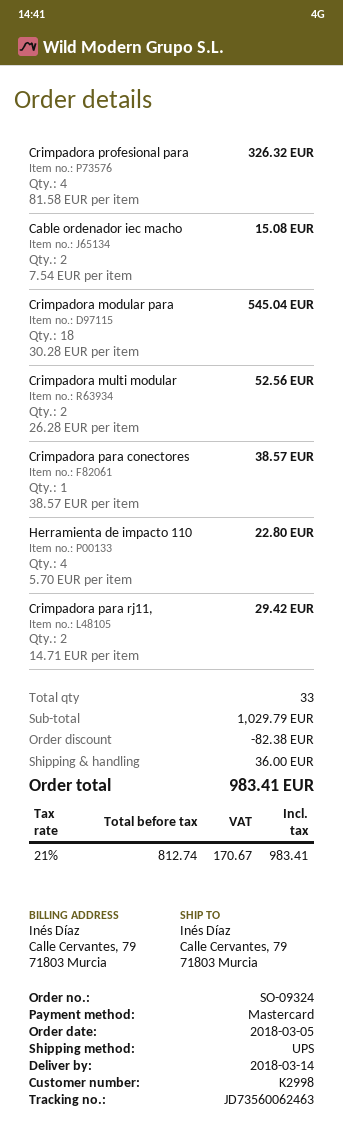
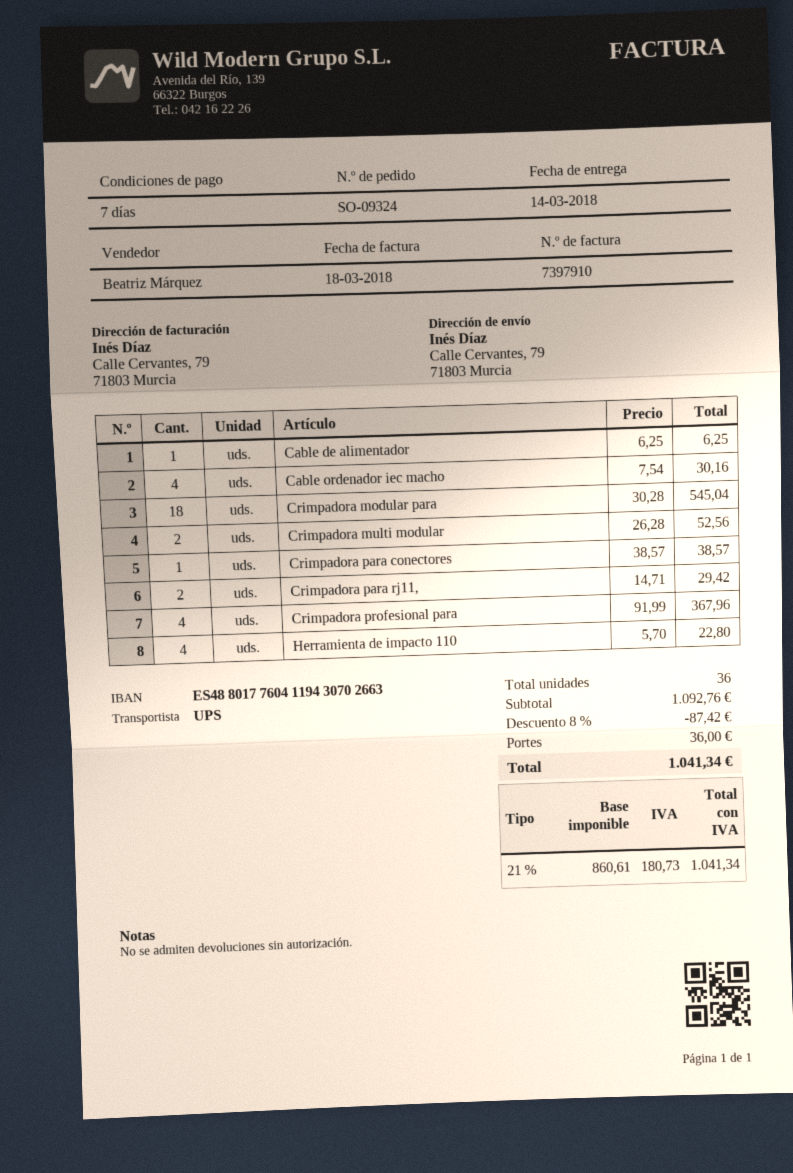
Crimpadora profesional para: 4 x 81.58 = 326.32 -> 4 x 91.99 = 367.96
Cable ordenador iec macho: 2 x 7.54 = 15.08 -> 4 x 7.54 = 30.16
Cable de alimentador: none -> 1 x 6.25 = 6.25
total quantity: 33 -> 36
subtotal: 1029.79 -> 1092.76
discount: 82.38 -> 87.42
net: 812.74 -> 860.61
tax: 21% = 170.67 -> 21% = 180.73
total: 983.41 -> 1041.34

